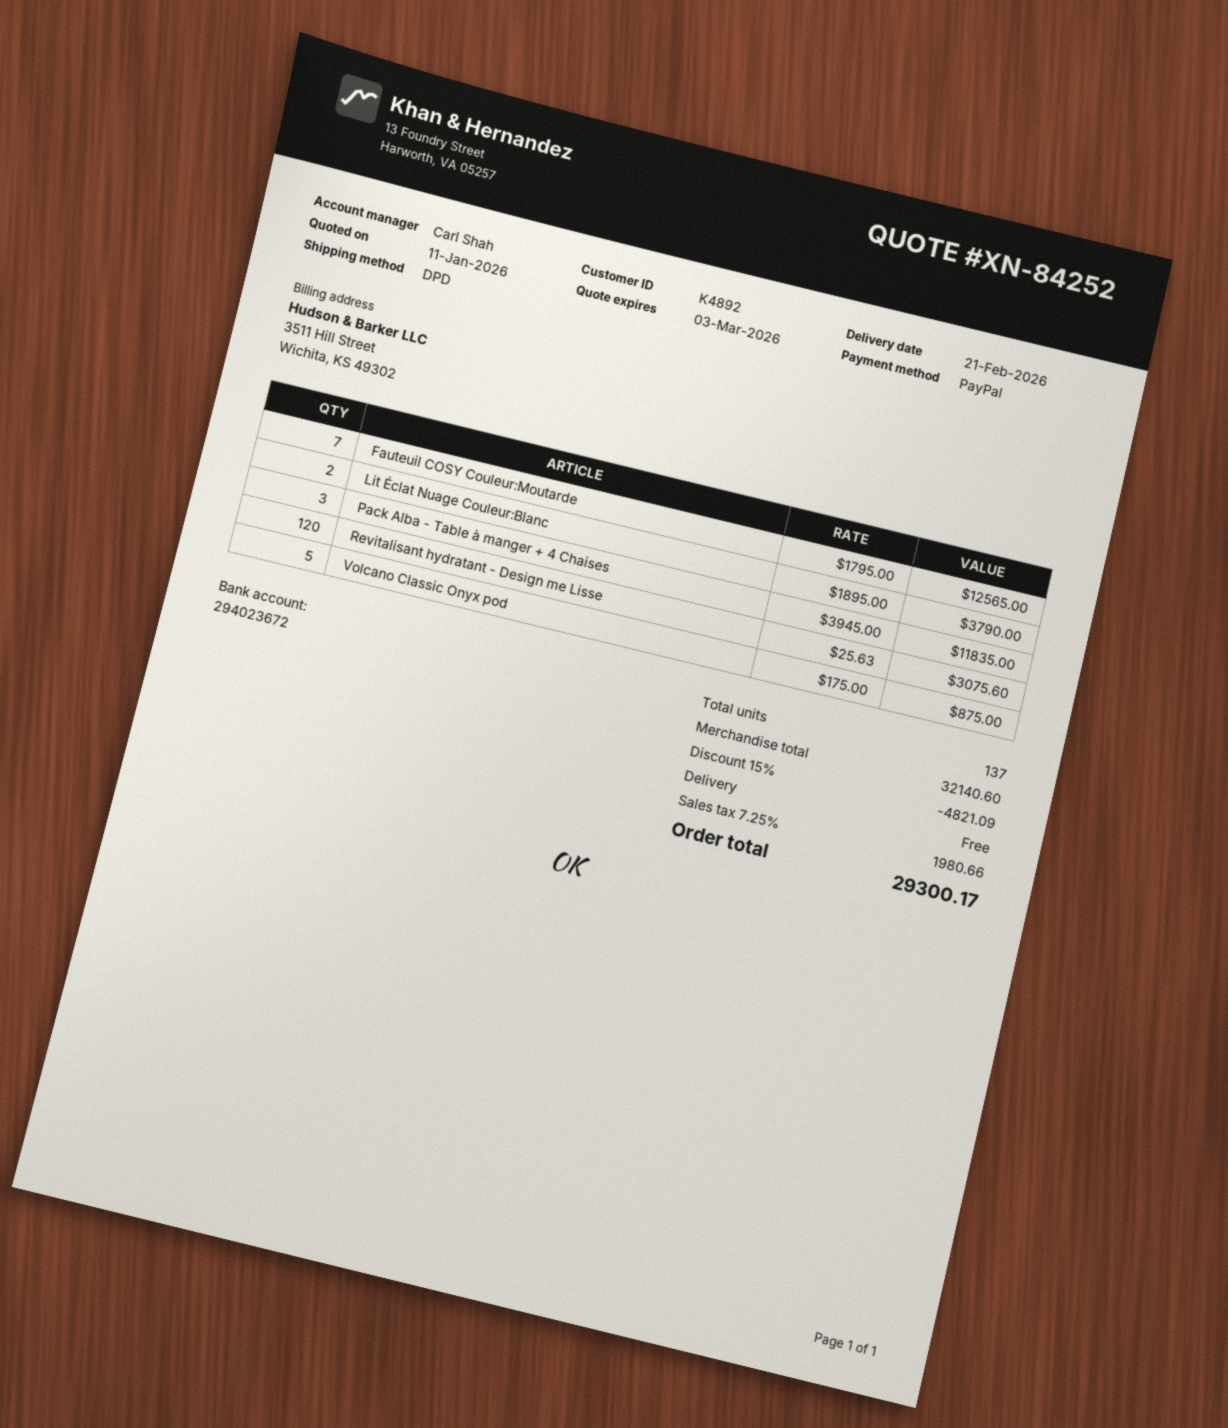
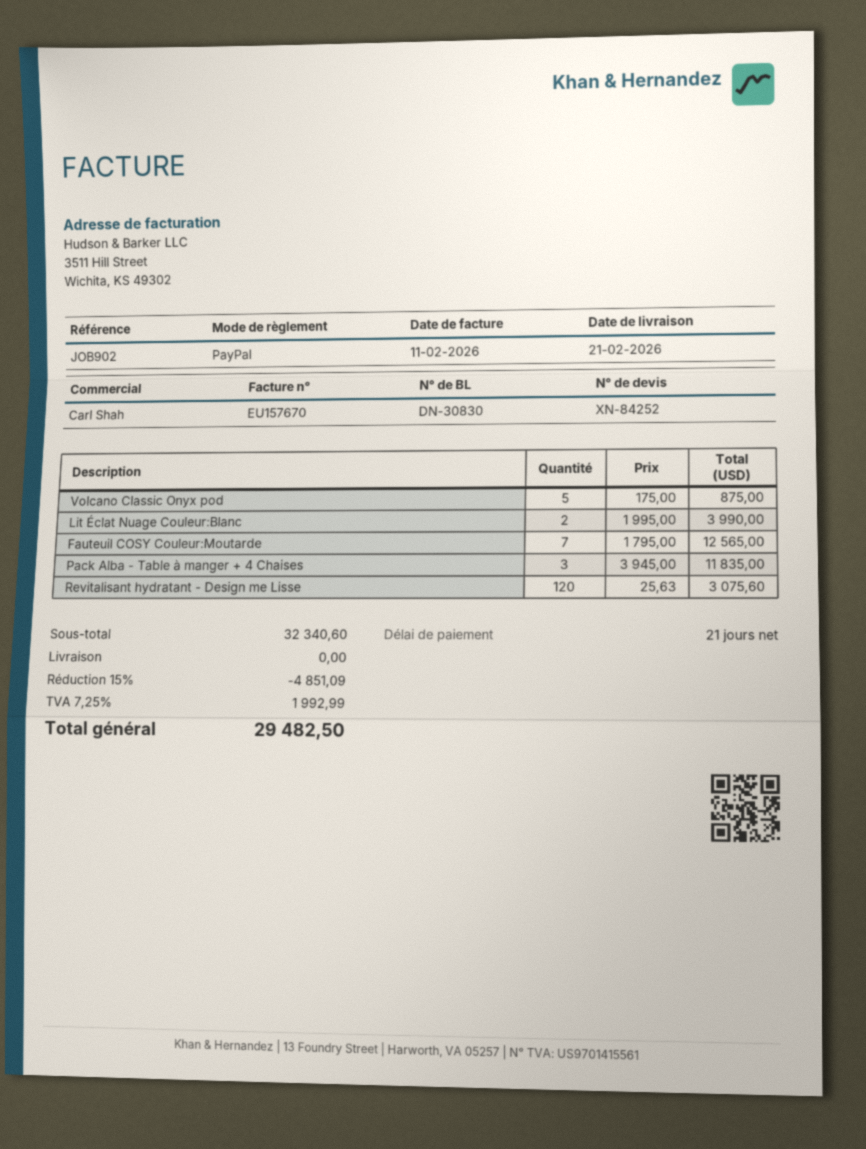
Lit Éclat Nuage Couleur:Blanc: 2 x 1895.00 = 3790.00 -> 2 x 1995.00 = 3990.00
subtotal: 32140.60 -> 32340.60
discount: 15% = 4821.09 -> 15% = 4851.09
tax: 7.25% = 1980.66 -> 7.25% = 1992.99
total: 29300.17 -> 29482.50

